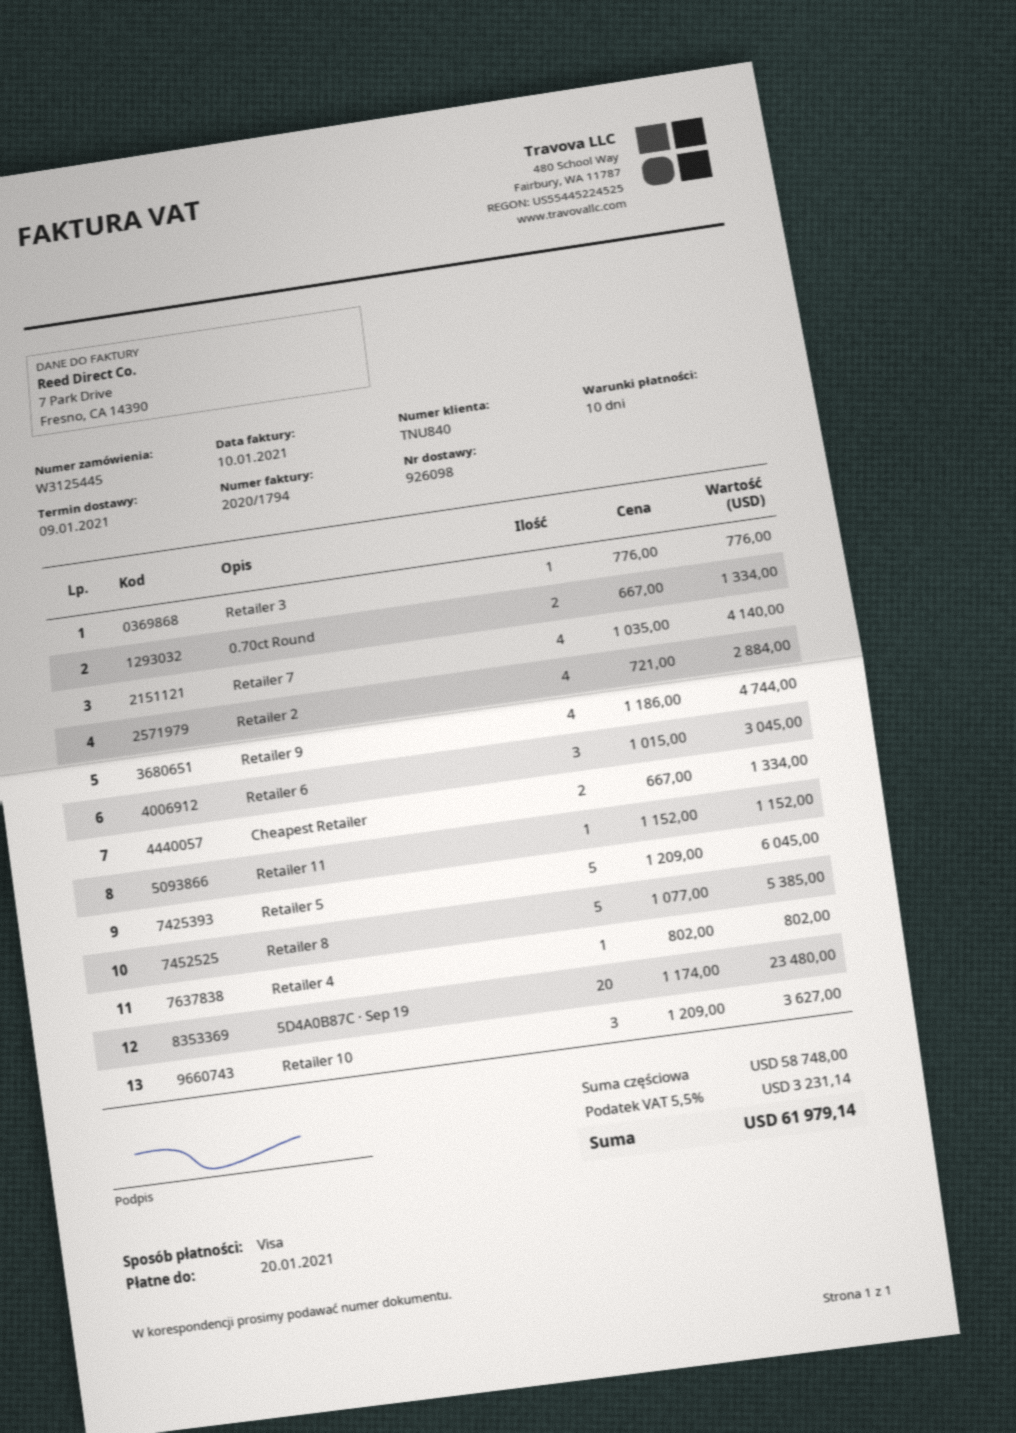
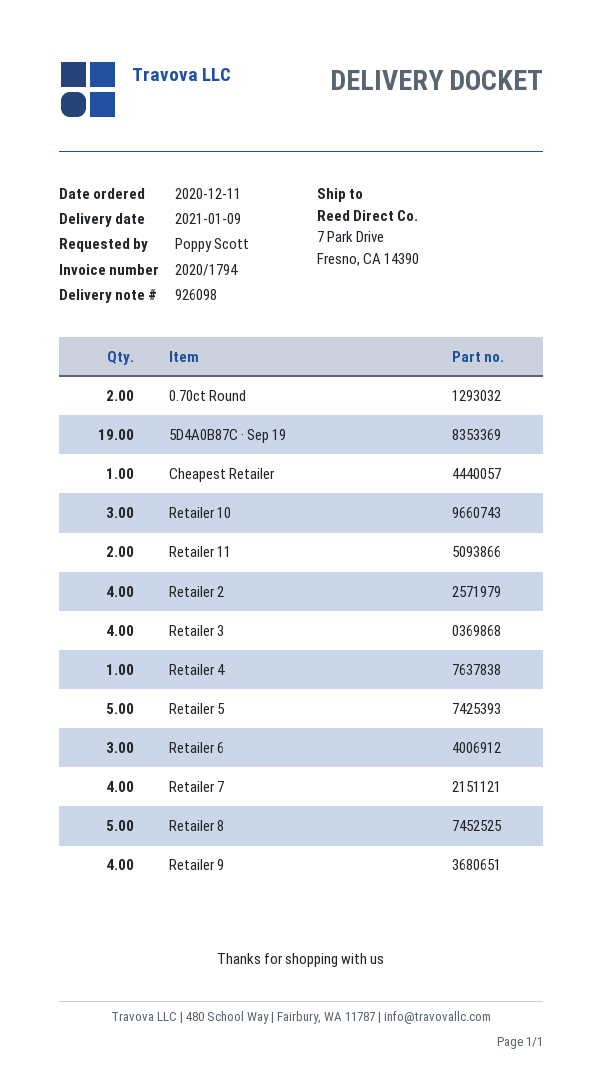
Retailer 3: 1 -> 4
Cheapest Retailer: 2 -> 1
Retailer 11: 1 -> 2
5D4A0B87C · Sep 19: 20 -> 19

